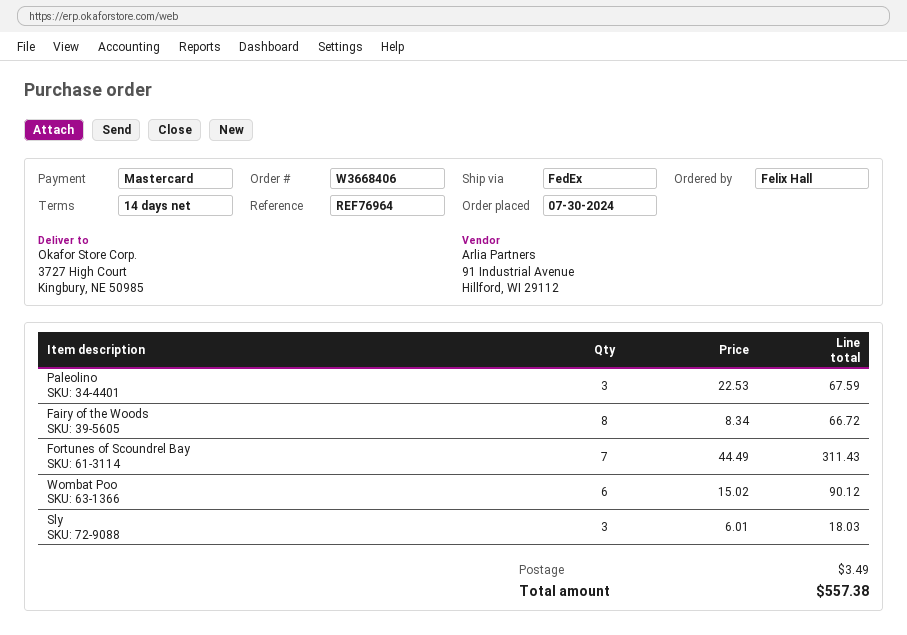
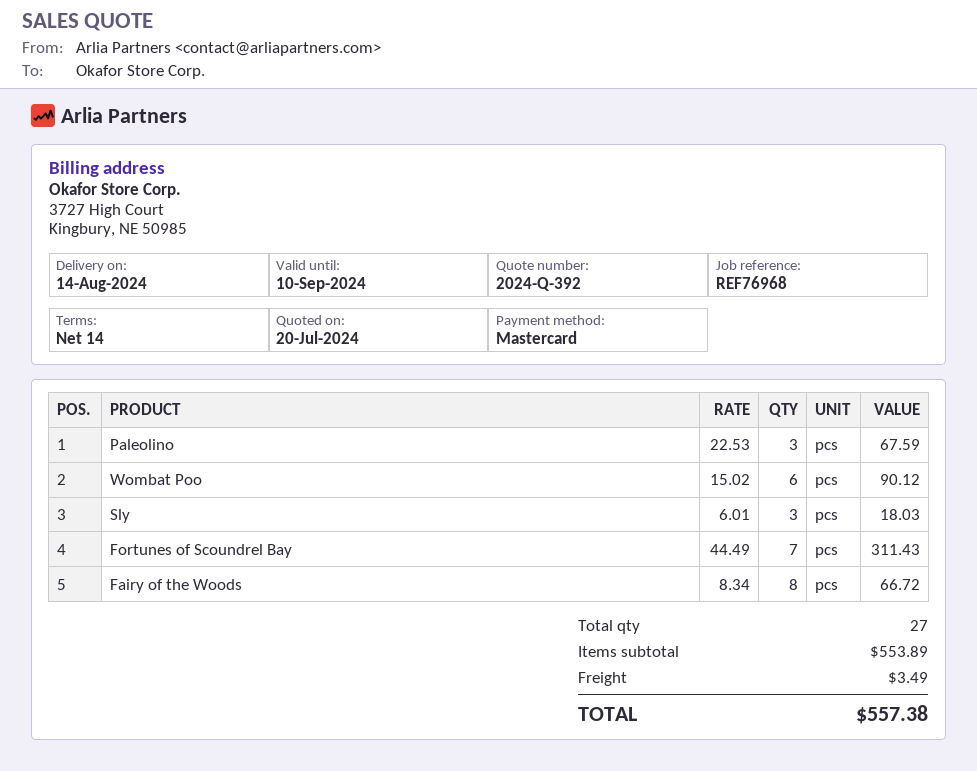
reference: REF76964 -> REF76968

